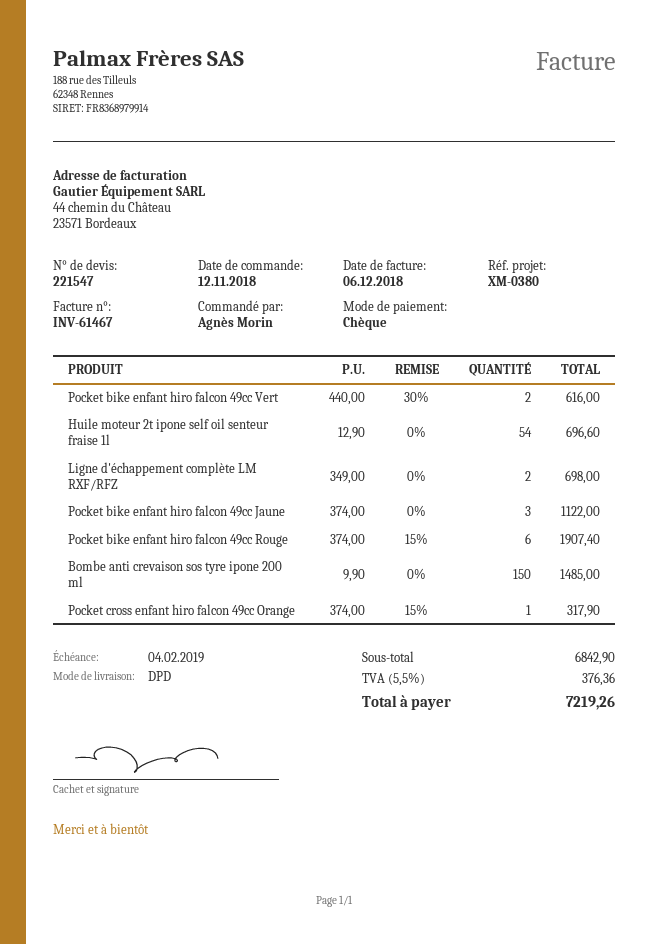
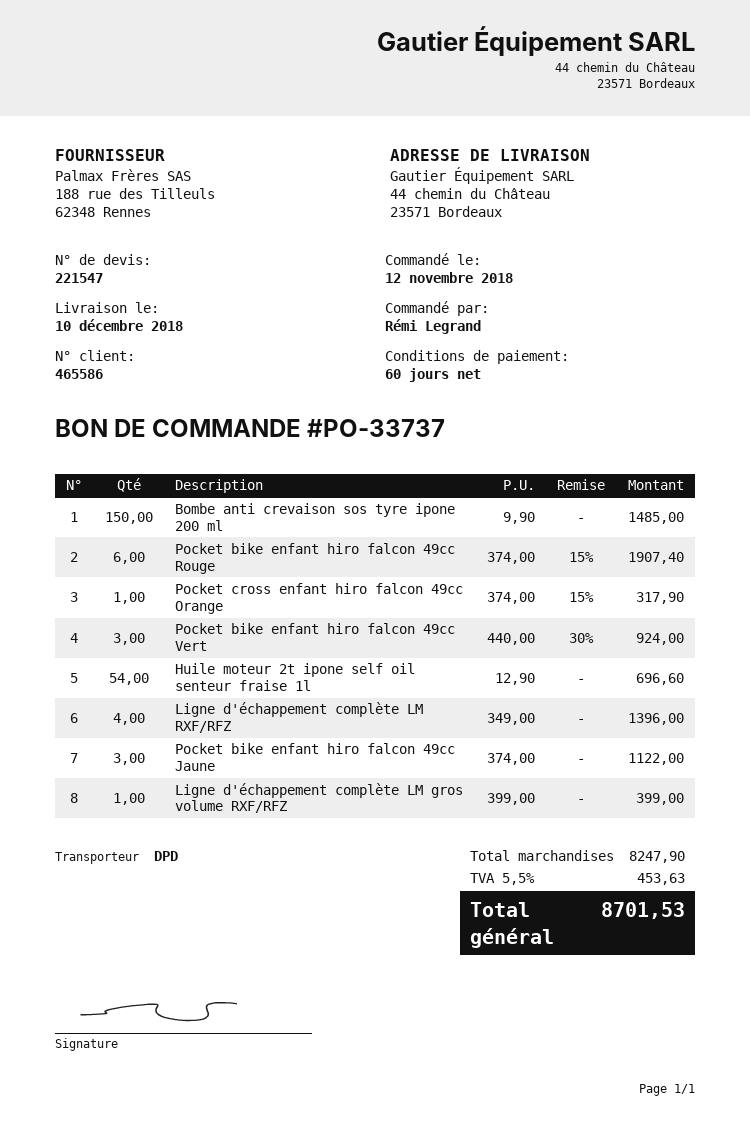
ordered by: Agnès Morin -> Rémi Legrand
Pocket bike enfant hiro falcon 49cc Vert: 2 x 440.00 - 30% = 616.00 -> 3 x 440.00 - 30% = 924.00
Ligne d'échappement complète LM RXF/RFZ: 2 x 349.00 = 698.00 -> 4 x 349.00 = 1396.00
Ligne d'échappement complète LM gros volume RXF/RFZ: none -> 1 x 399.00 = 399.00
subtotal: 6842.90 -> 8247.90
tax: 5.5% = 376.36 -> 5.5% = 453.63
total: 7219.26 -> 8701.53

